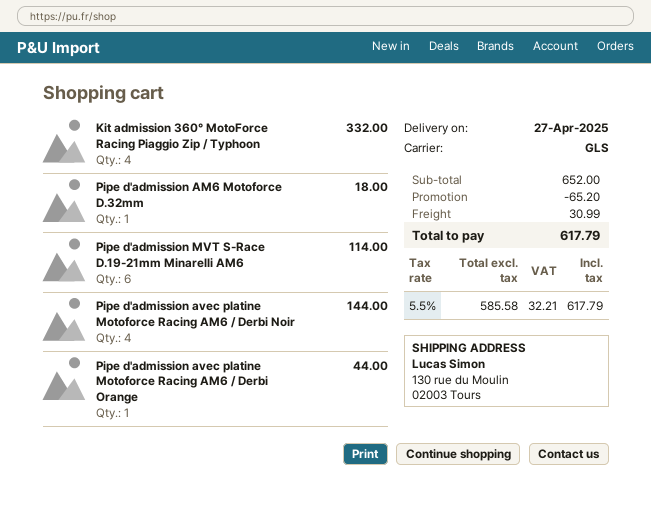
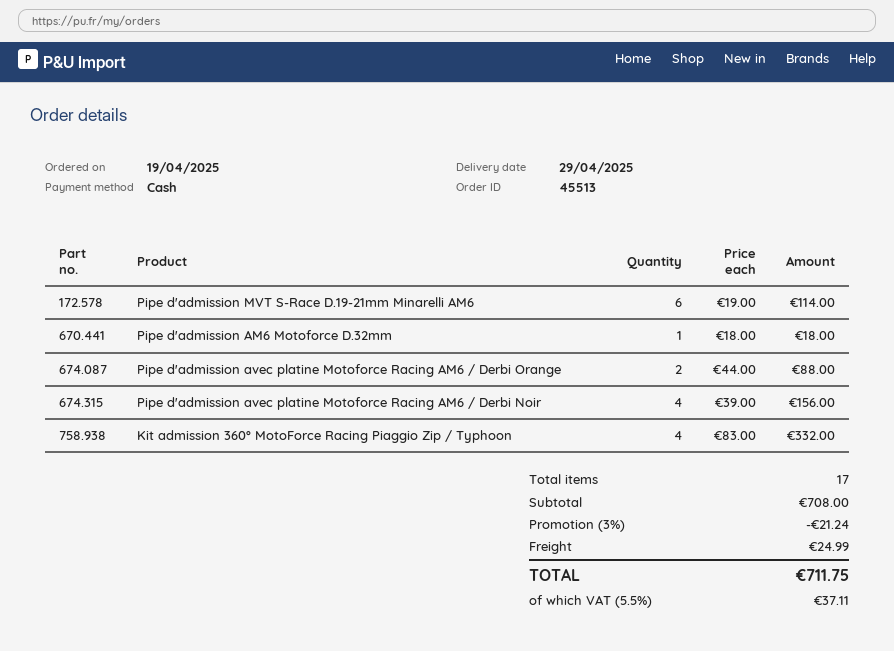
delivery date: 2025-04-27 -> 2025-04-29
Pipe d'admission avec platine Motoforce Racing AM6 / Derbi Noir: 4 for 144.00 -> 4 for 156.00
Pipe d'admission avec platine Motoforce Racing AM6 / Derbi Orange: 1 for 44.00 -> 2 for 88.00
subtotal: 652.00 -> 708.00
discount: 65.20 -> 21.24
shipping: 30.99 -> 24.99
tax: 5.5% = 32.21 -> 5.5% = 37.11
total: 617.79 -> 711.75

